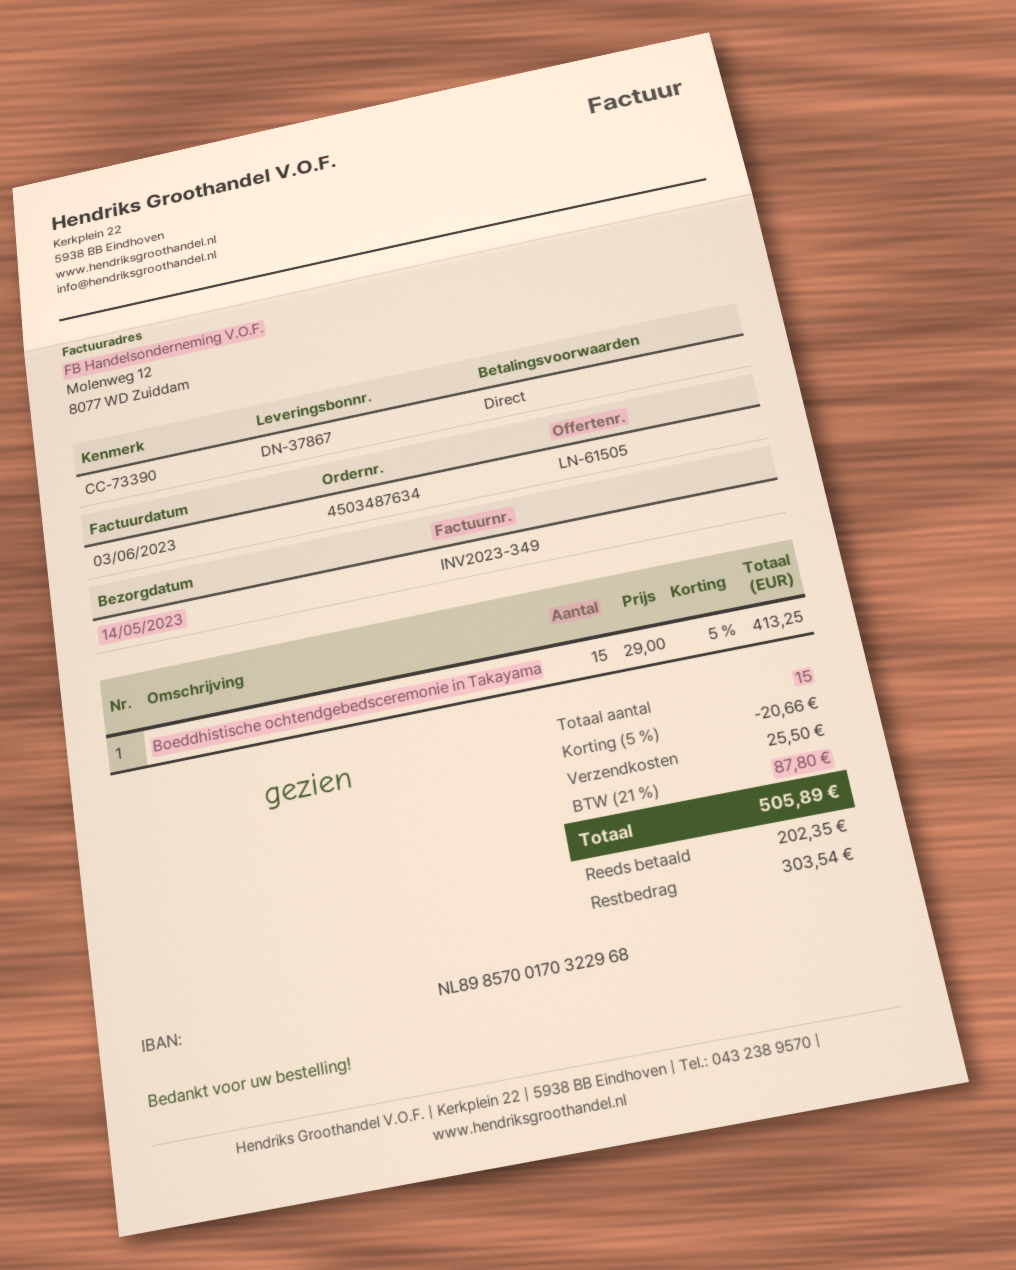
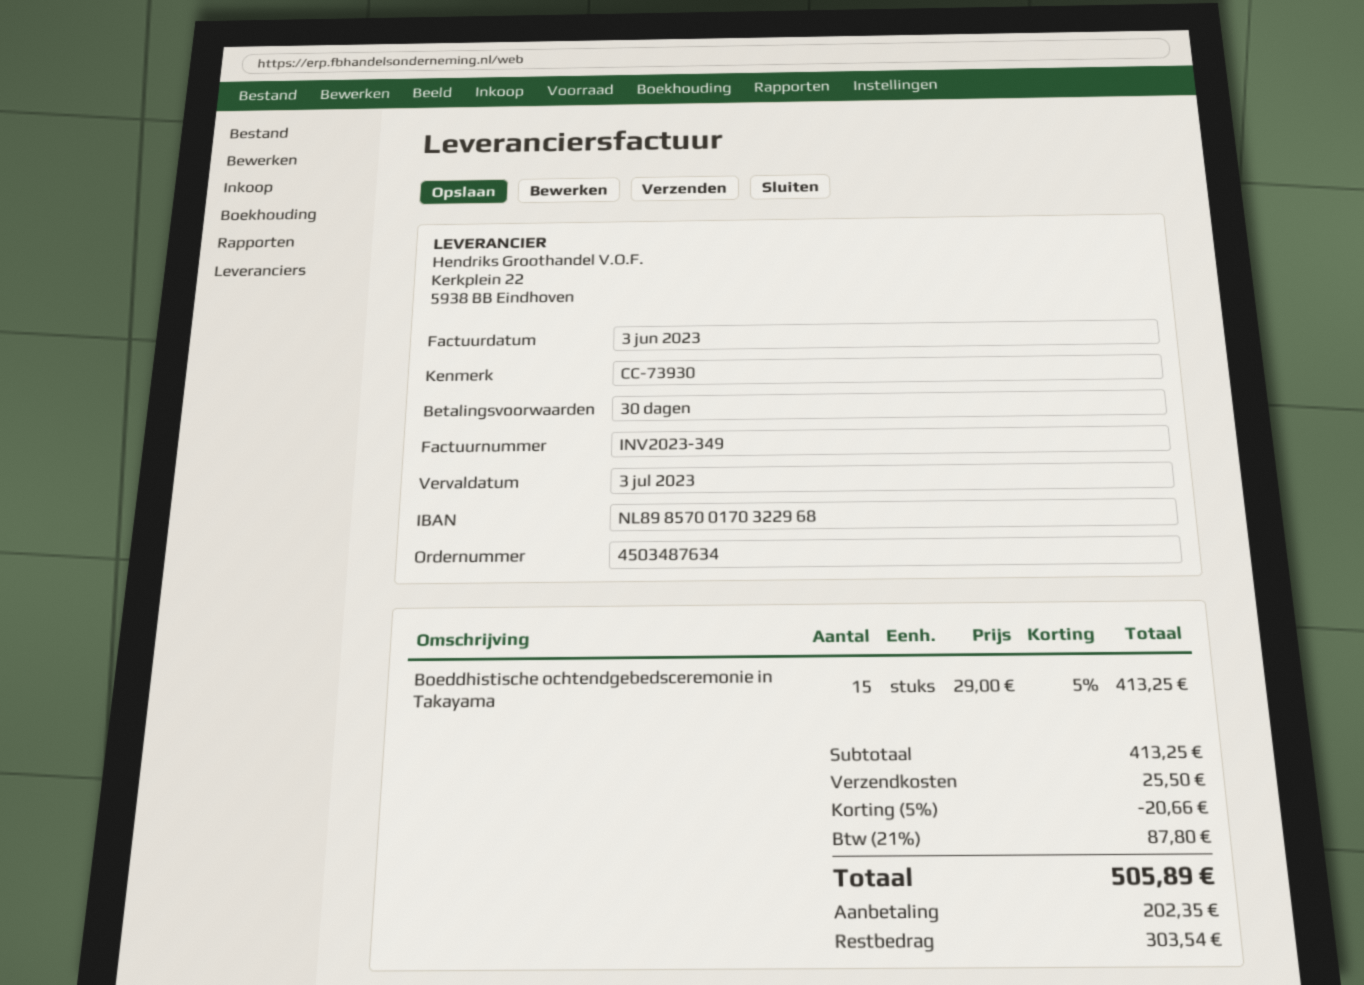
payment terms: on receipt -> 30 days
reference: CC-73390 -> CC-73930

